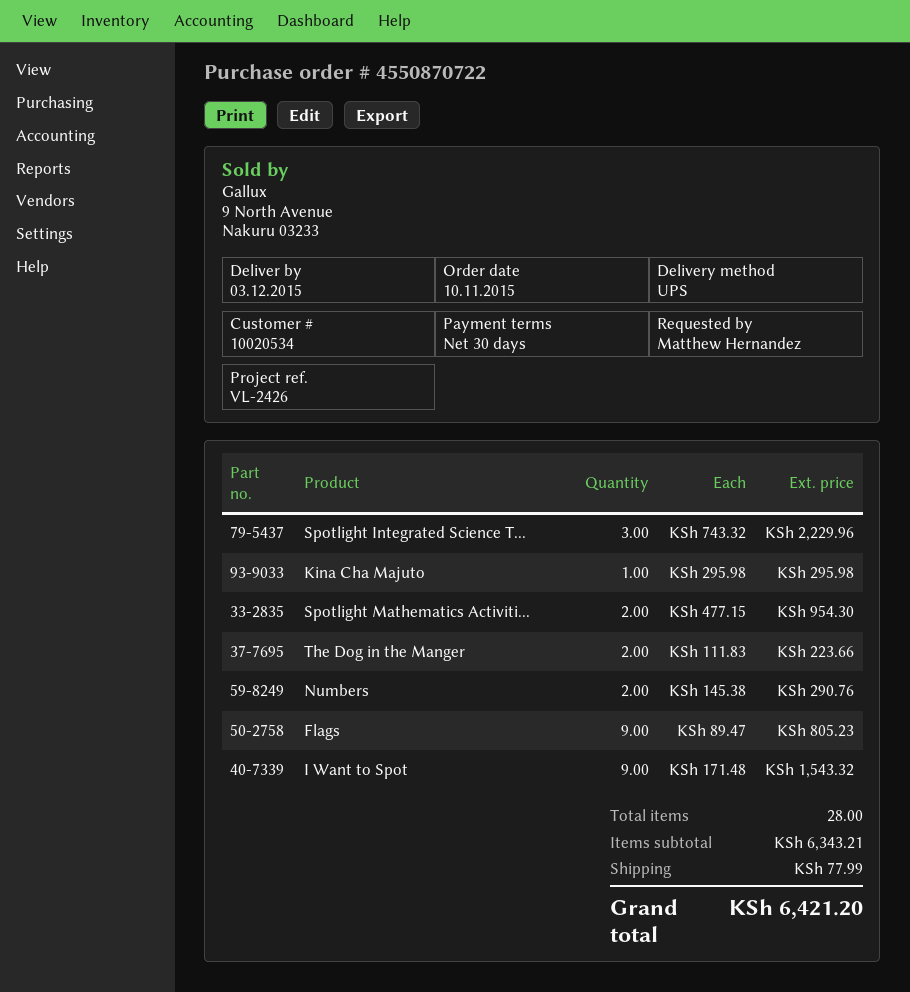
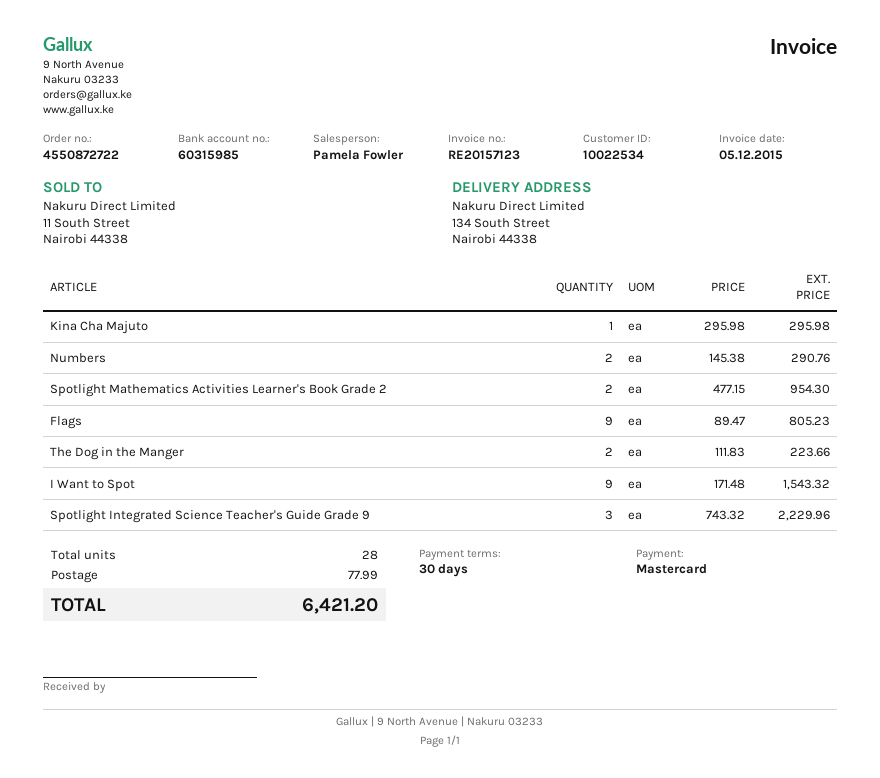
order number: 4550870722 -> 4550872722
customer number: 10020534 -> 10022534

